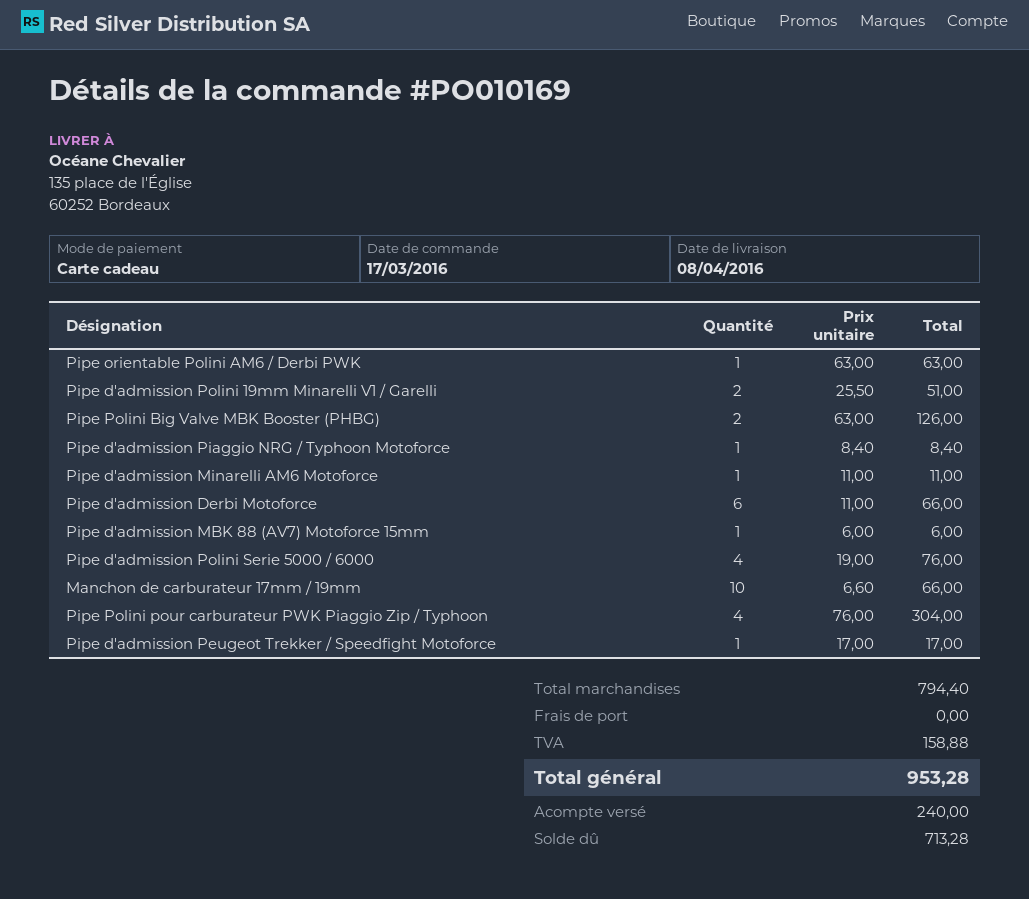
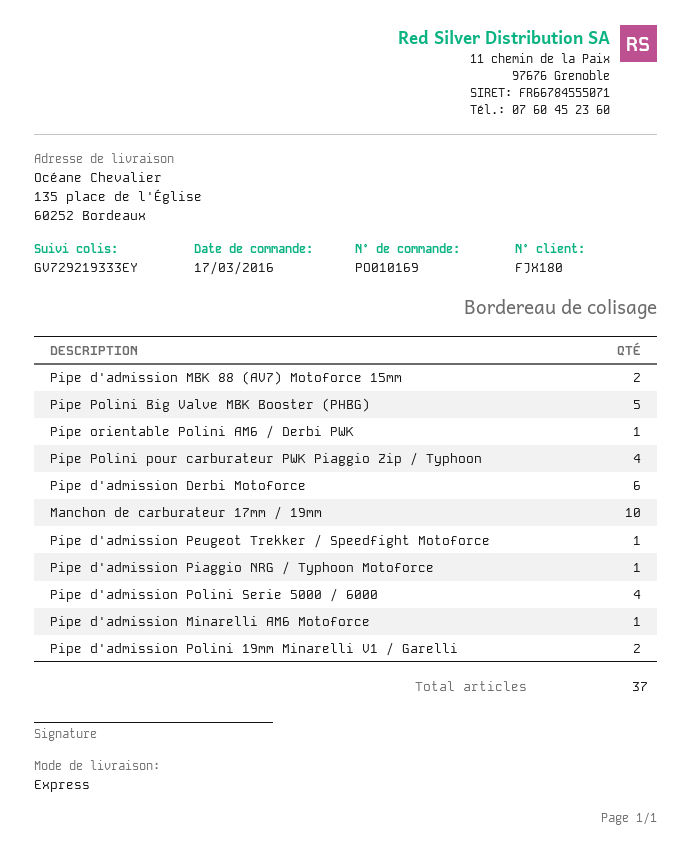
Pipe Polini Big Valve MBK Booster (PHBG): 2 -> 5
Pipe d'admission MBK 88 (AV7) Motoforce 15mm: 1 -> 2

